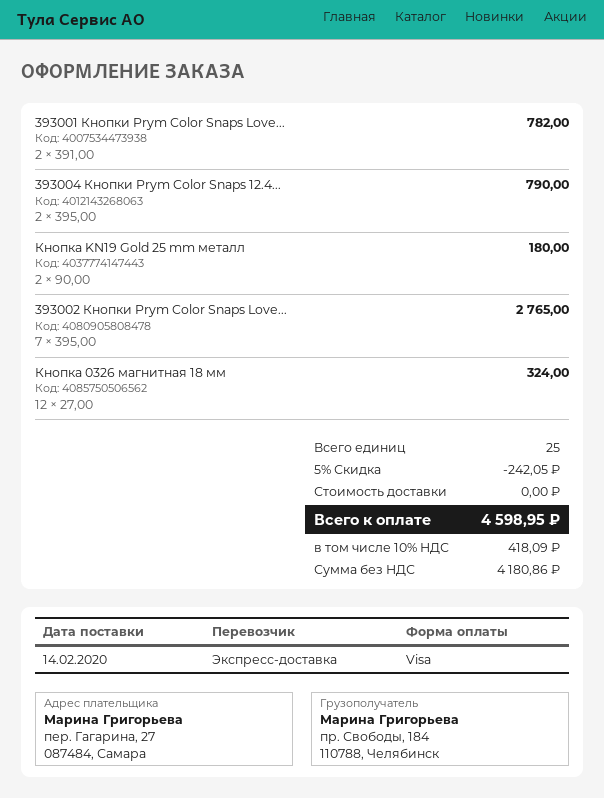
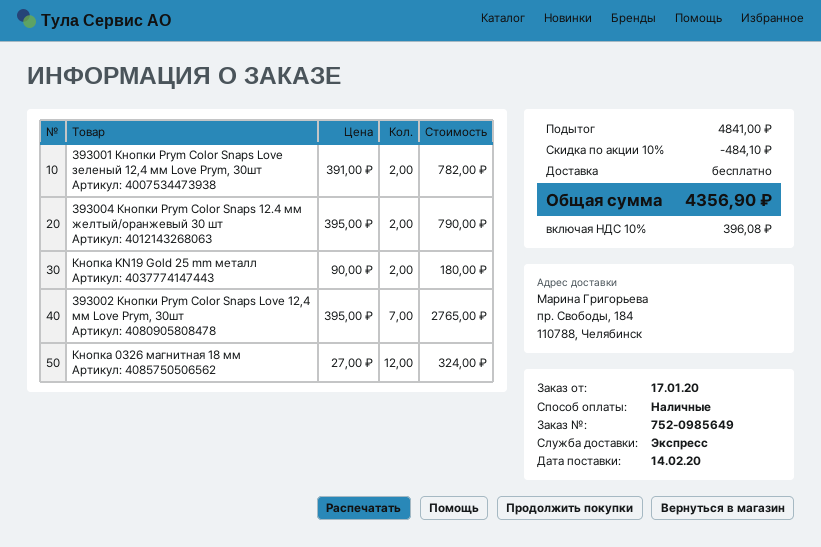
payment method: Visa -> cash
discount: 5% = 242.05 -> 10% = 484.10
tax: 10% = 418.09 -> 10% = 396.08
total: 4598.95 -> 4356.90

